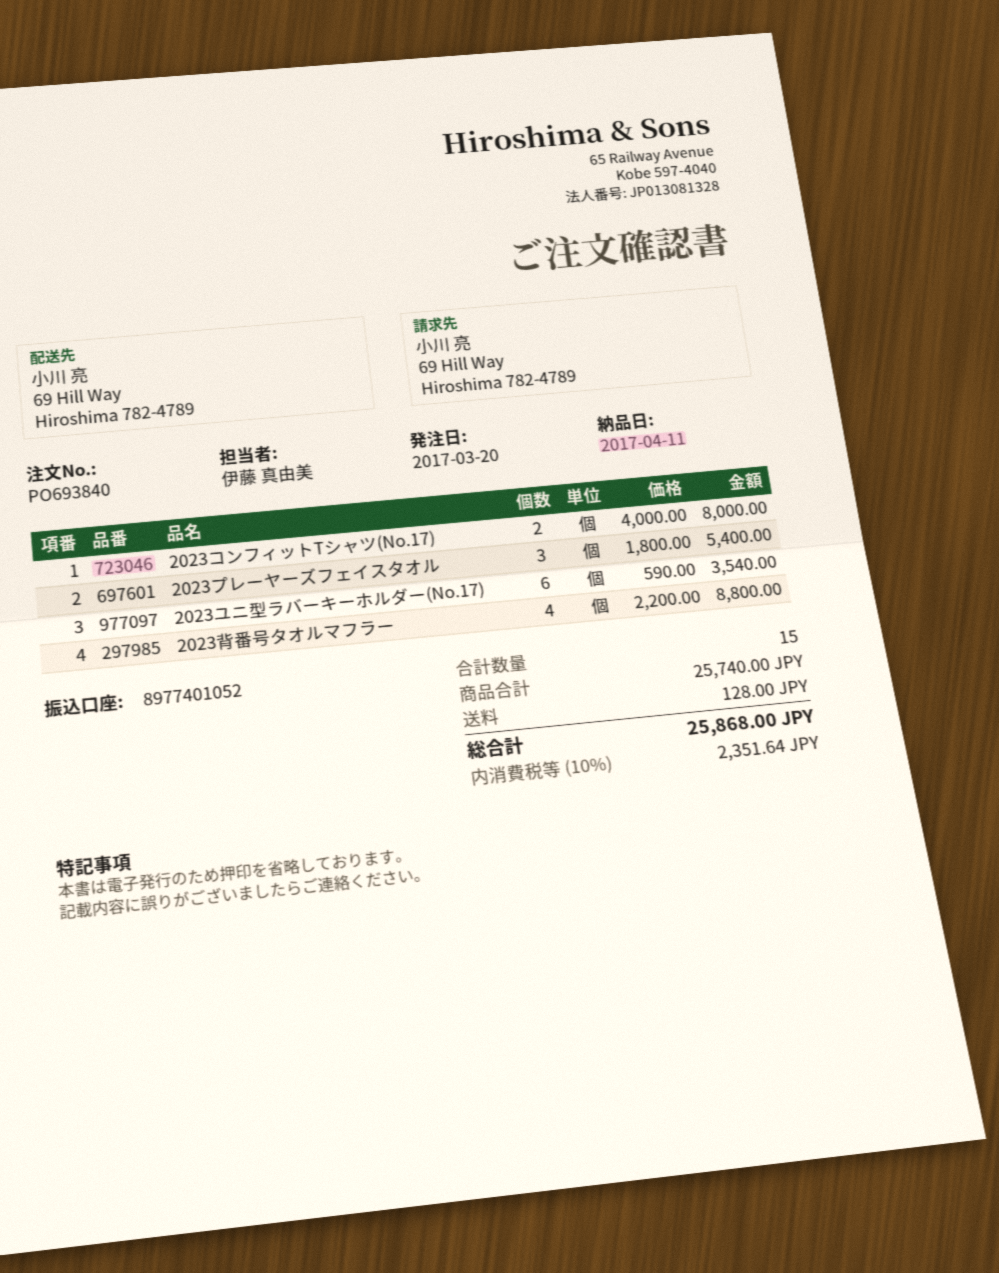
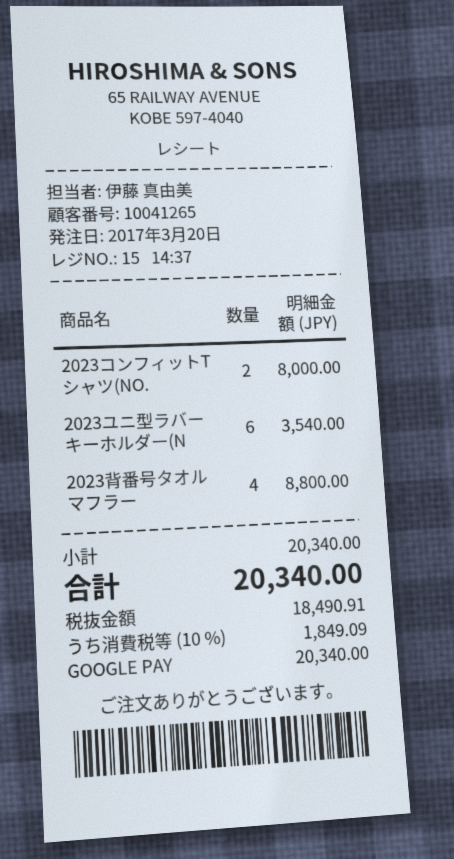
2023プレーヤーズフェイスタオル: 3 for 5400.00 -> none
subtotal: 25740.00 -> 20340.00
shipping: 128.00 -> none
tax: 10% = 2351.64 -> 10% = 1849.09
total: 25868.00 -> 20340.00

